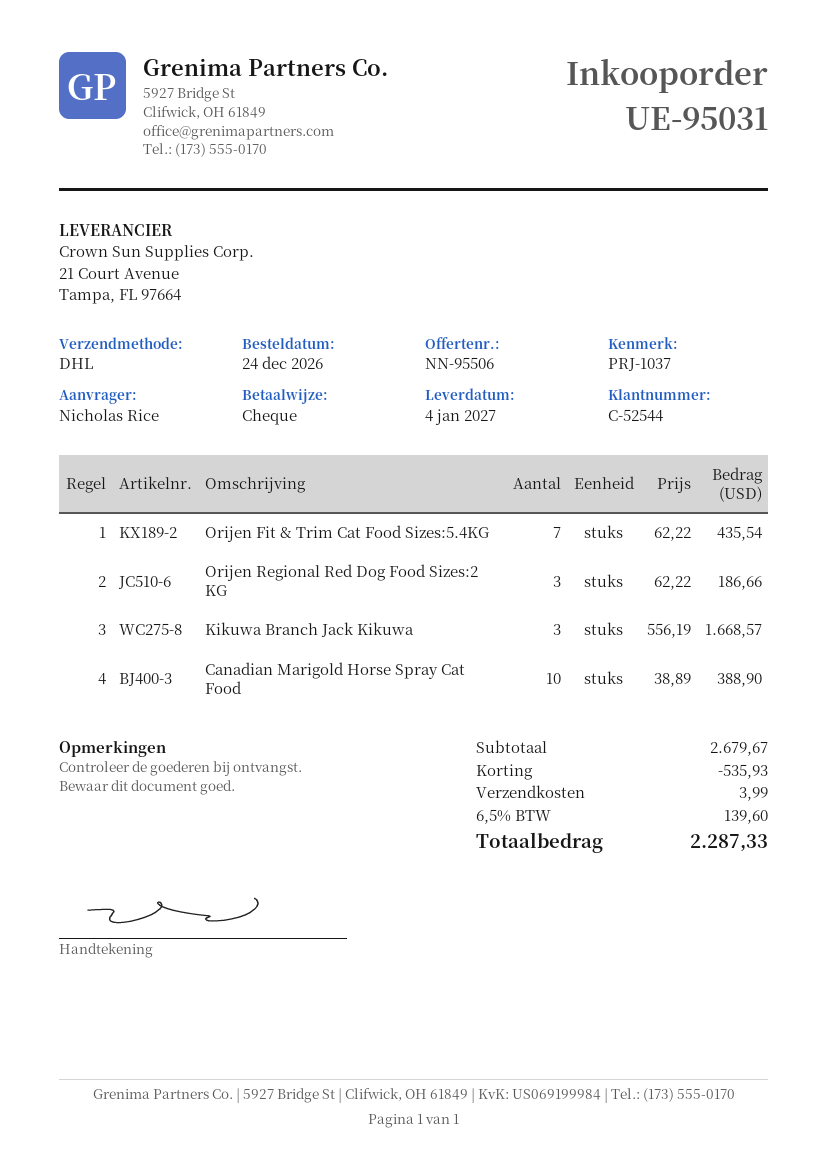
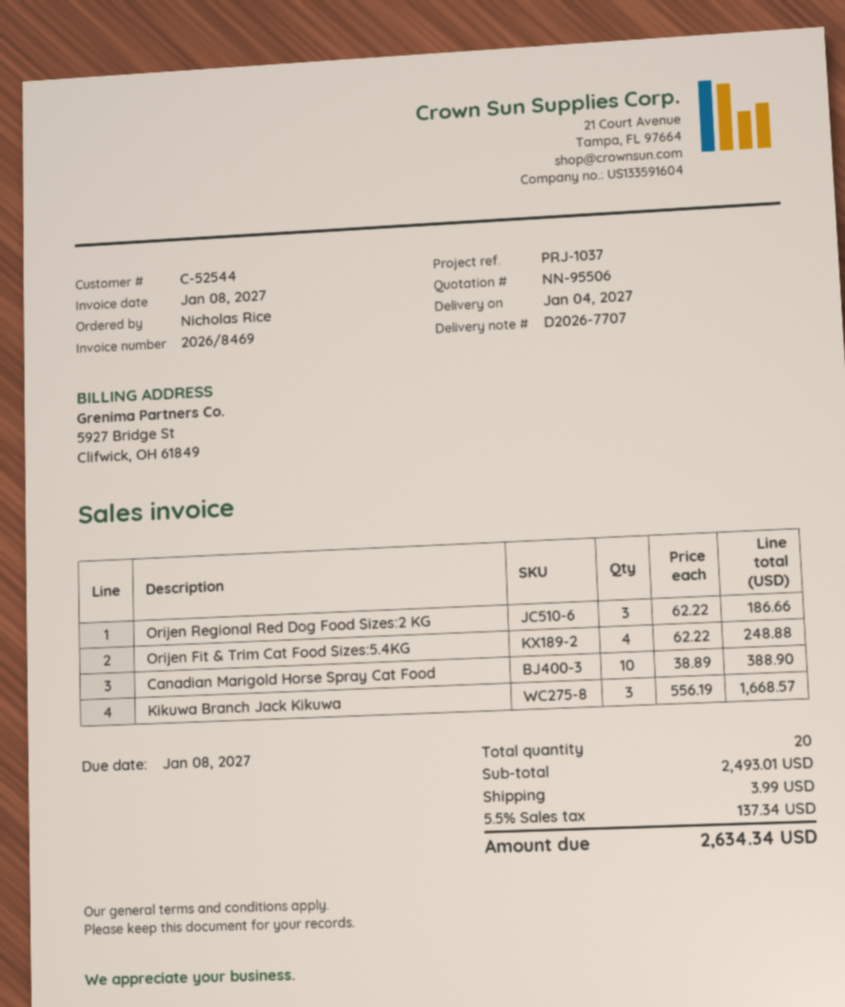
Orijen Fit & Trim Cat Food Sizes:5.4KG: 7 x 62.22 = 435.54 -> 4 x 62.22 = 248.88
subtotal: 2679.67 -> 2493.01
discount: 535.93 -> none
tax: 6.5% = 139.60 -> 5.5% = 137.34
total: 2287.33 -> 2634.34

